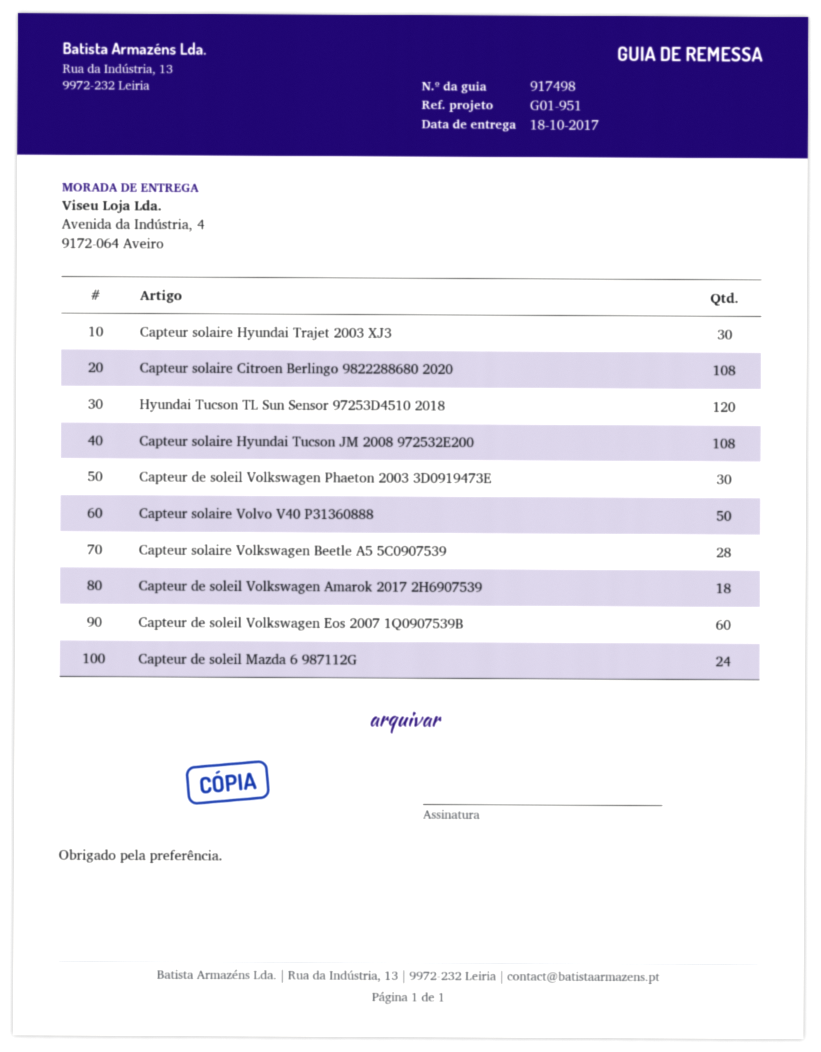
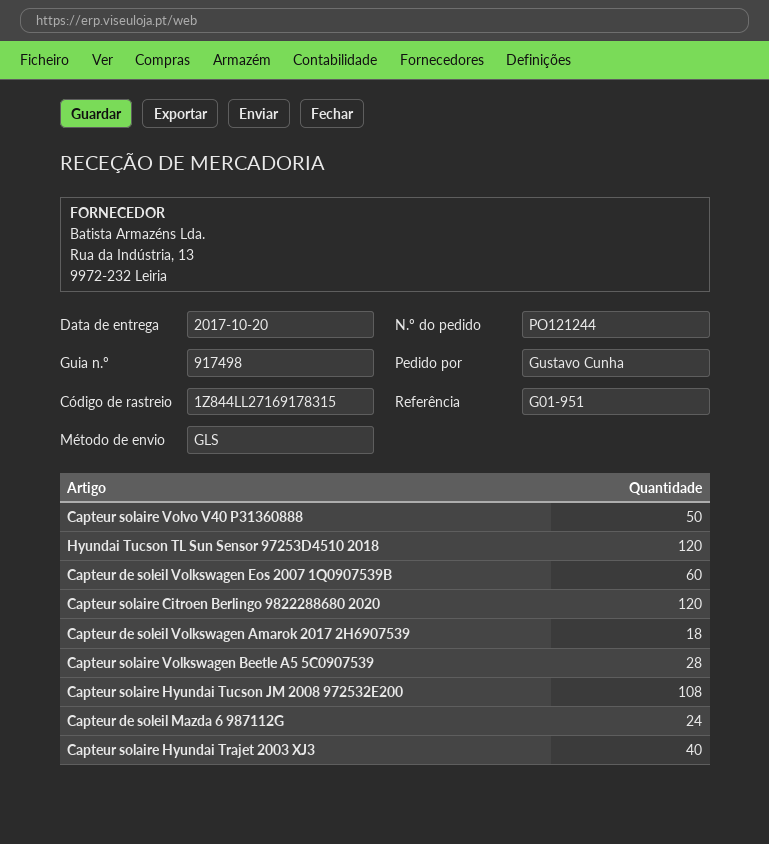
delivery date: 2017-10-18 -> 2017-10-20
Capteur solaire Hyundai Trajet 2003 XJ3: 30 -> 40
Capteur solaire Citroen Berlingo 9822288680 2020: 108 -> 120
Capteur de soleil Volkswagen Phaeton 2003 3D0919473E: 30 -> none

